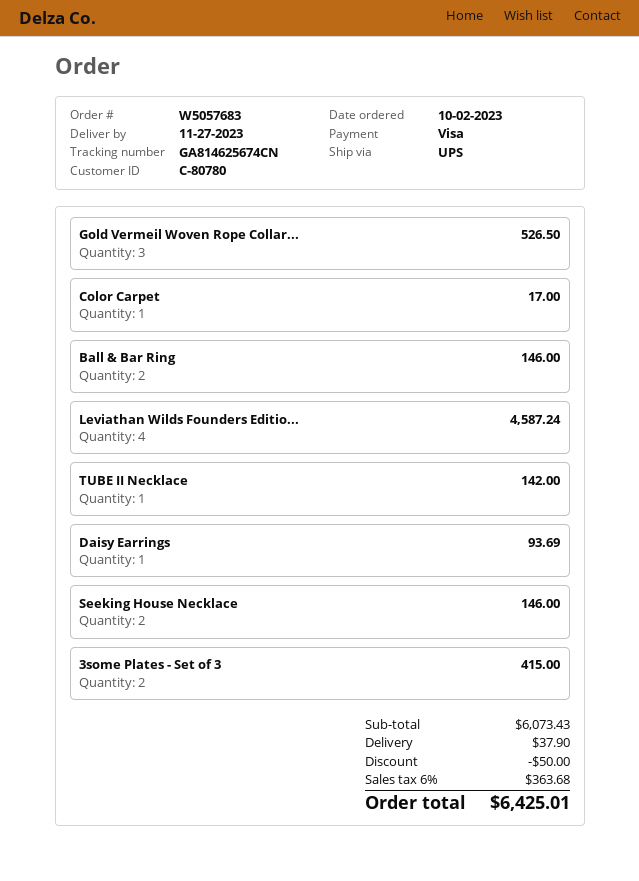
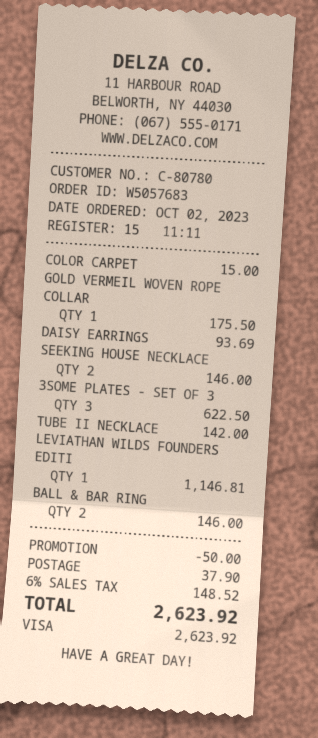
Gold Vermeil Woven Rope Collar...: 3 for 526.50 -> 1 for 175.50
Color Carpet: 1 for 17.00 -> 1 for 15.00
Leviathan Wilds Founders Editio...: 4 for 4587.24 -> 1 for 1146.81
3some Plates - Set of 3: 2 for 415.00 -> 3 for 622.50
tax: 6% = 363.68 -> 6% = 148.52
total: 6425.01 -> 2623.92

